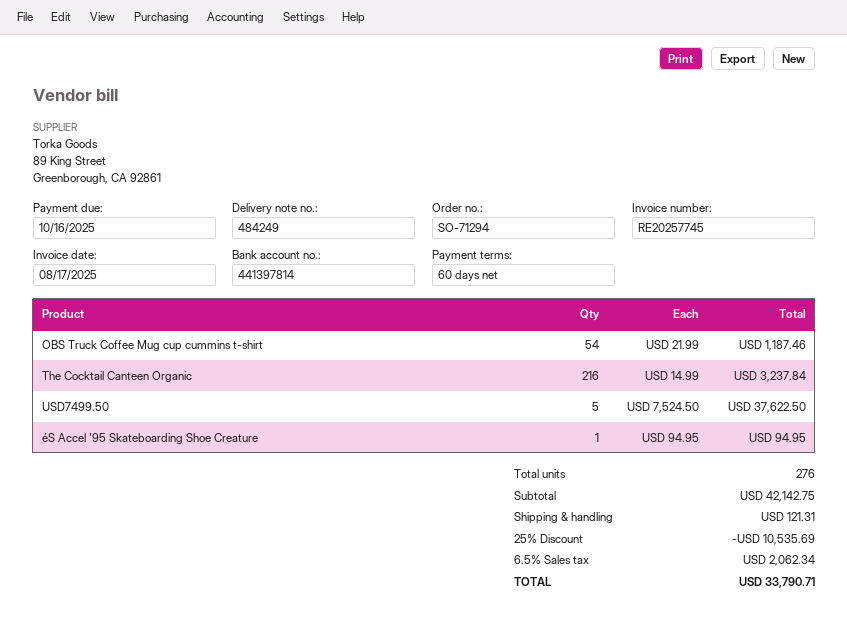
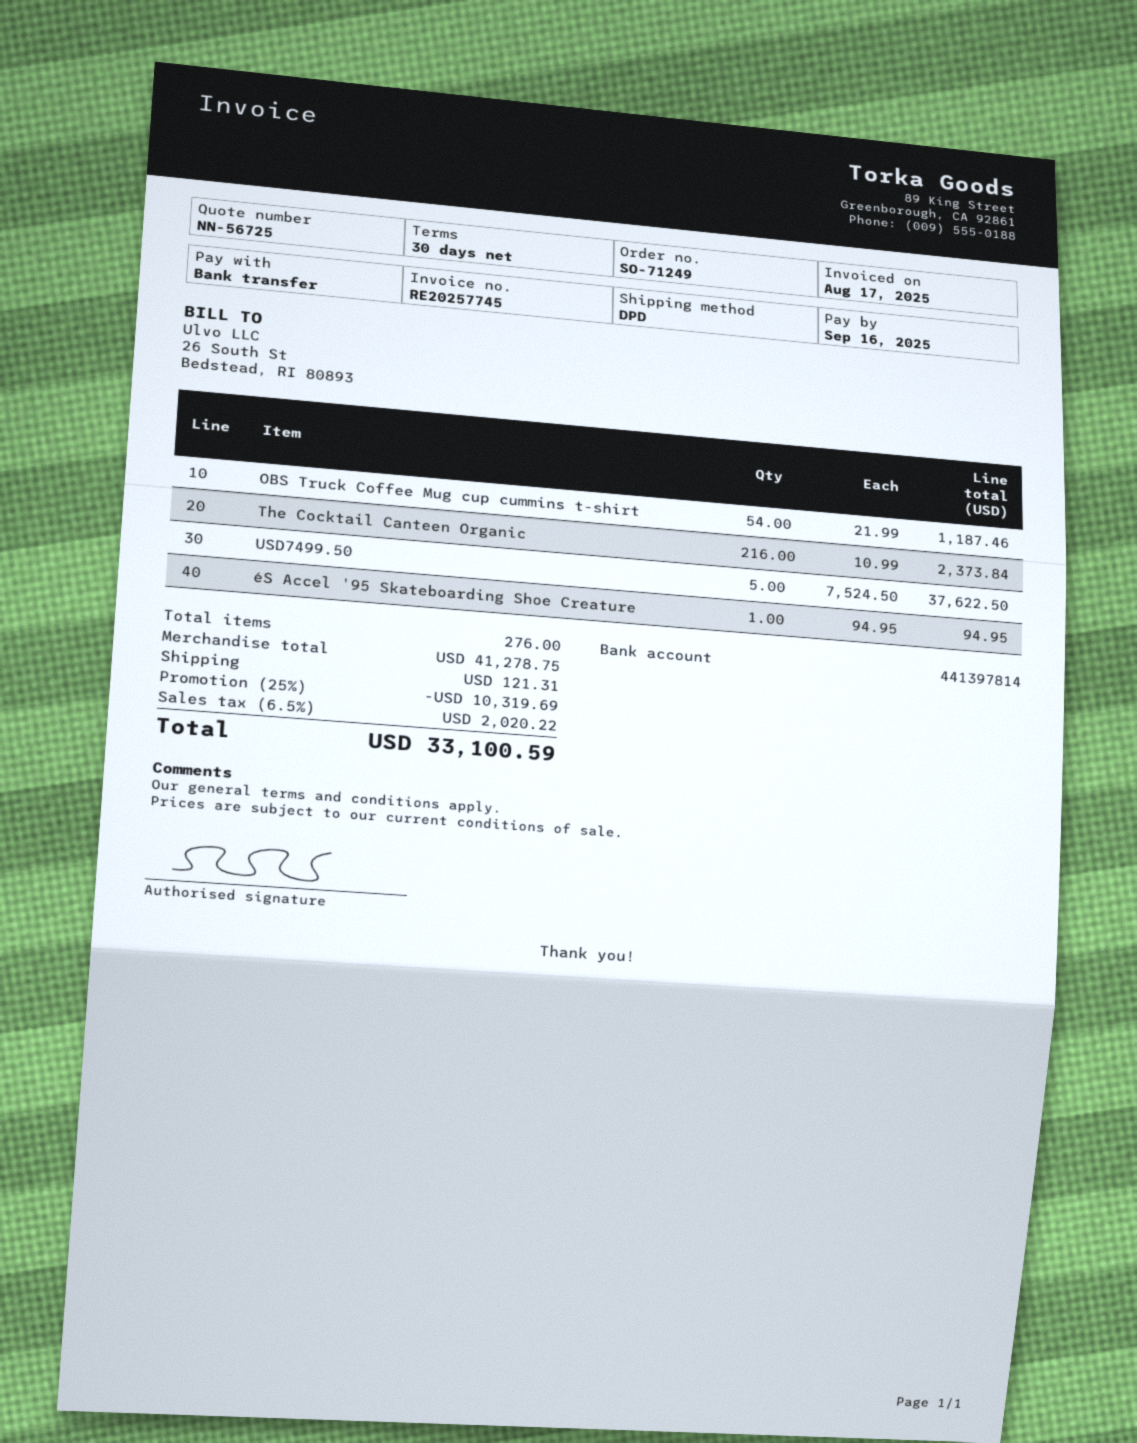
order number: SO-71294 -> SO-71249
payment terms: 60 days -> 30 days
due date: 2025-10-16 -> 2025-09-16
The Cocktail Canteen Organic: 216 x 14.99 = 3237.84 -> 216 x 10.99 = 2373.84
subtotal: 42142.75 -> 41278.75
discount: 25% = 10535.69 -> 25% = 10319.69
tax: 6.5% = 2062.34 -> 6.5% = 2020.22
total: 33790.71 -> 33100.59

